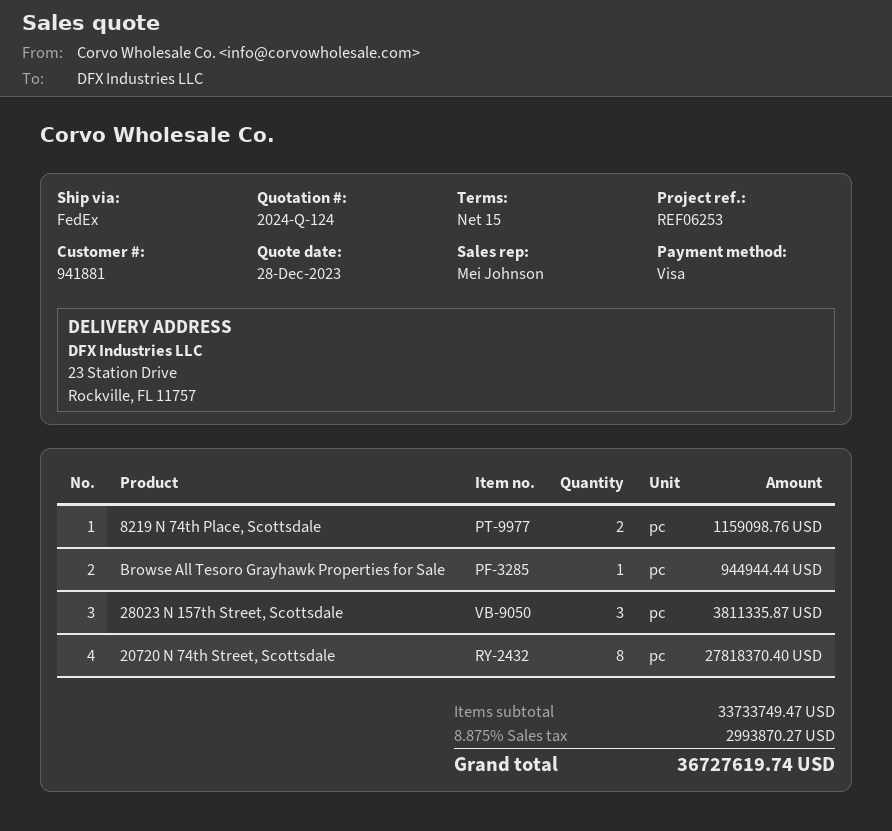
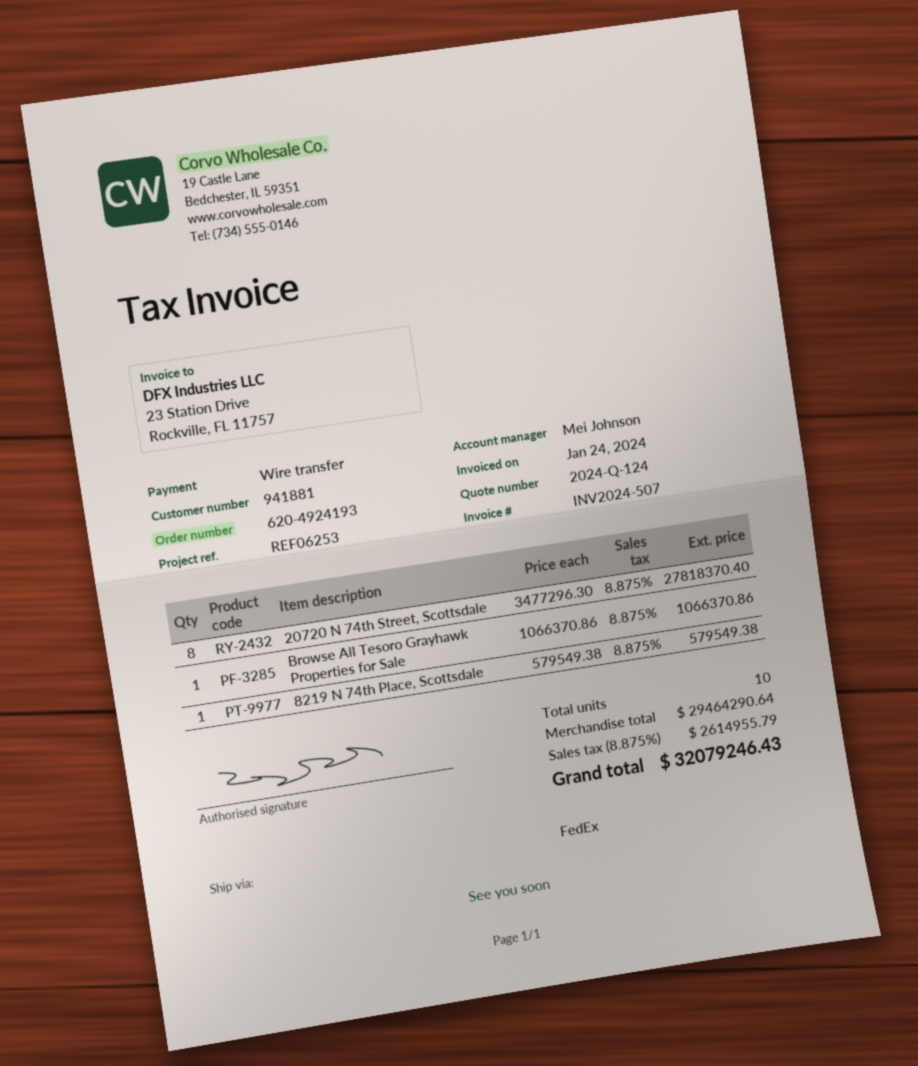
payment method: Visa -> bank transfer
8219 N 74th Place, Scottsdale: 2 for 1159098.76 -> 1 for 579549.38
Browse All Tesoro Grayhawk Properties for Sale: 1 for 944944.44 -> 1 for 1066370.86
28023 N 157th Street, Scottsdale: 3 for 3811335.87 -> none
subtotal: 33733749.47 -> 29464290.64
tax: 8.875% = 2993870.27 -> 8.875% = 2614955.79
total: 36727619.74 -> 32079246.43

